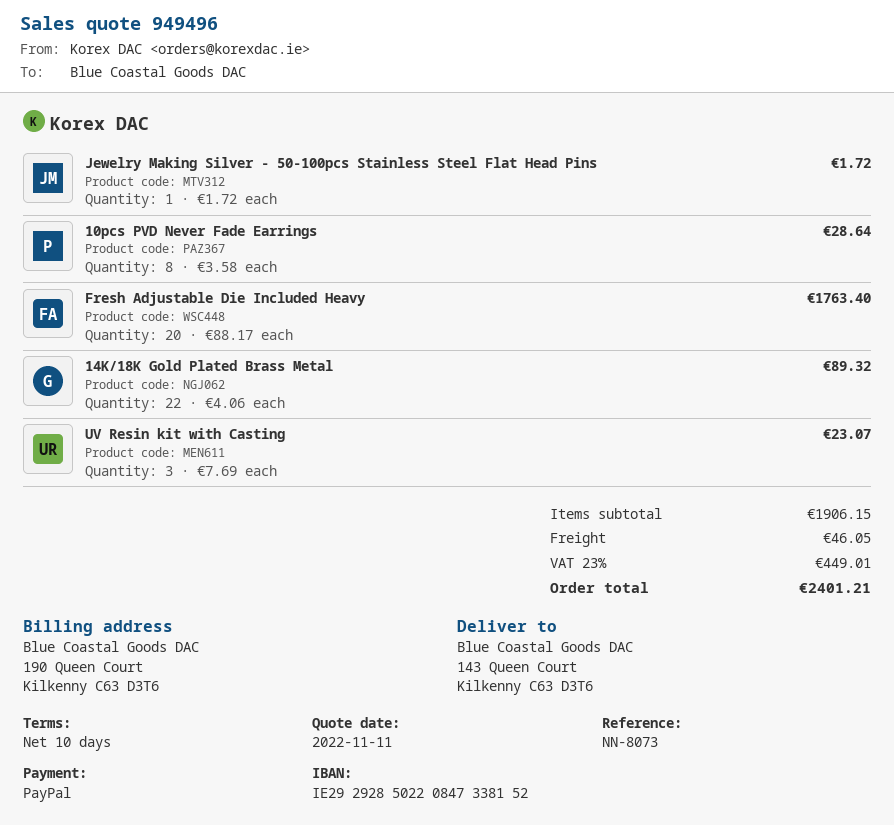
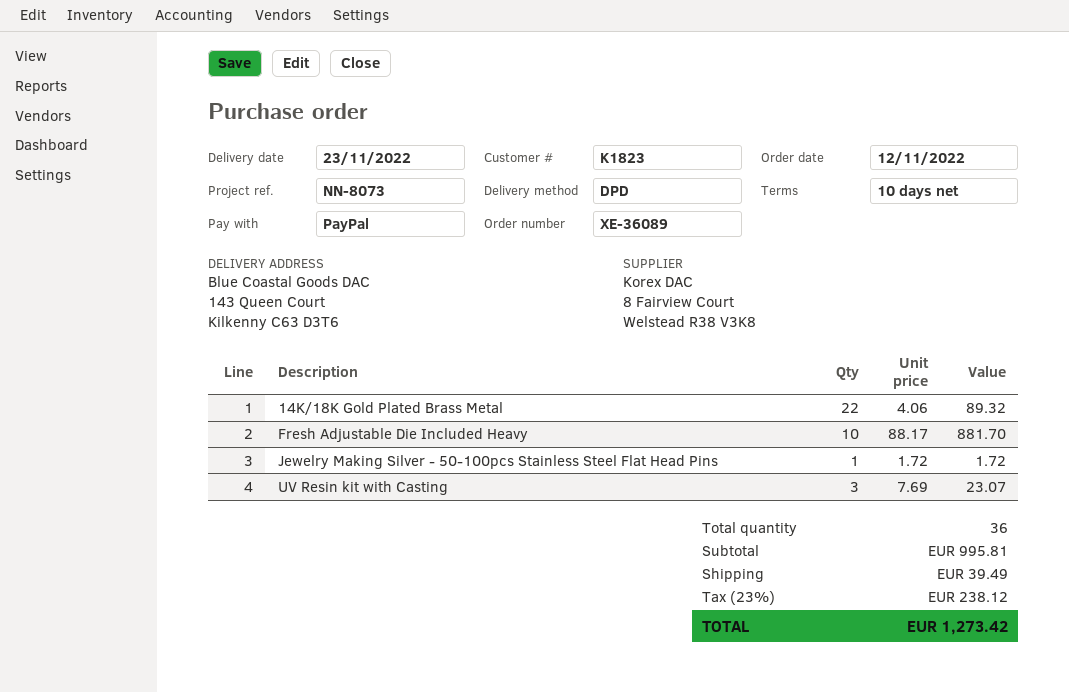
10pcs PVD Never Fade Earrings: 8 x 3.58 = 28.64 -> none
Fresh Adjustable Die Included Heavy: 20 x 88.17 = 1763.40 -> 10 x 88.17 = 881.70
subtotal: 1906.15 -> 995.81
shipping: 46.05 -> 39.49
tax: 23% = 449.01 -> 23% = 238.12
total: 2401.21 -> 1273.42

